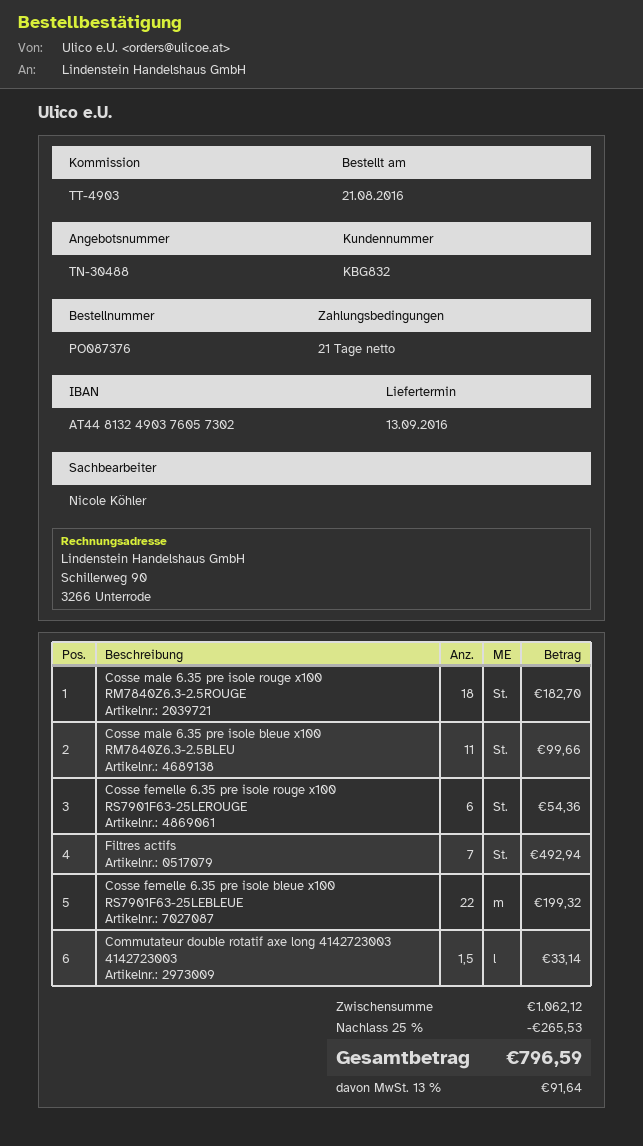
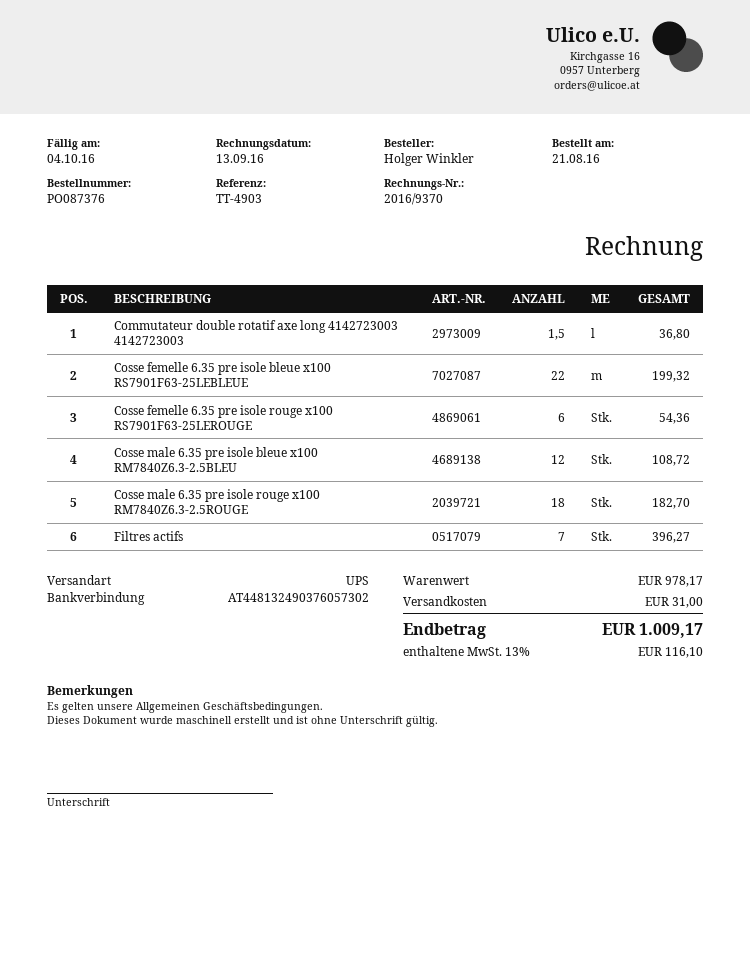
Cosse male 6.35 pre isole bleue x100 RM7840Z6.3-2.5BLEU: 11 for 99.66 -> 12 for 108.72
Filtres actifs: 7 for 492.94 -> 7 for 396.27
Commutateur double rotatif axe long 4142723003 4142723003: 1.5 for 33.14 -> 1.5 for 36.80
subtotal: 1062.12 -> 978.17
discount: 25% = 265.53 -> none
shipping: none -> 31.00
tax: 13% = 91.64 -> 13% = 116.10
total: 796.59 -> 1009.17

